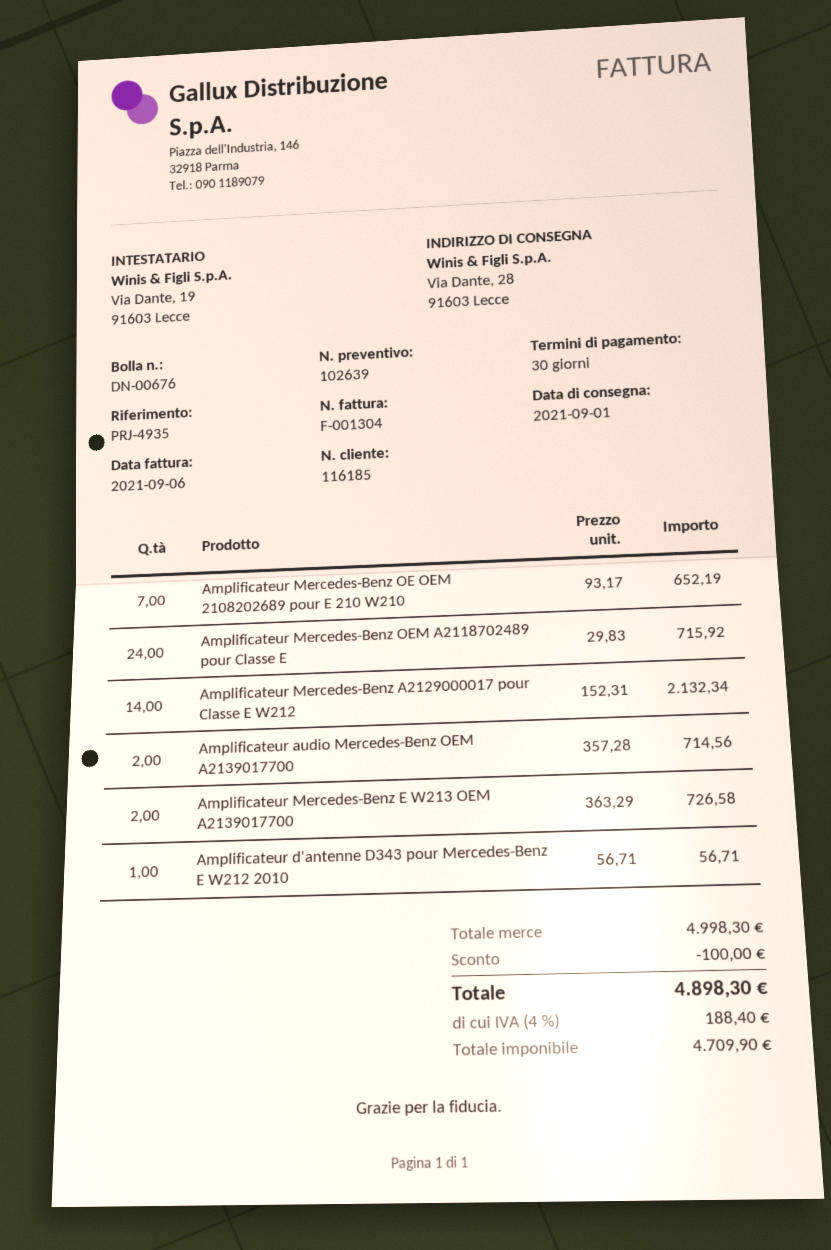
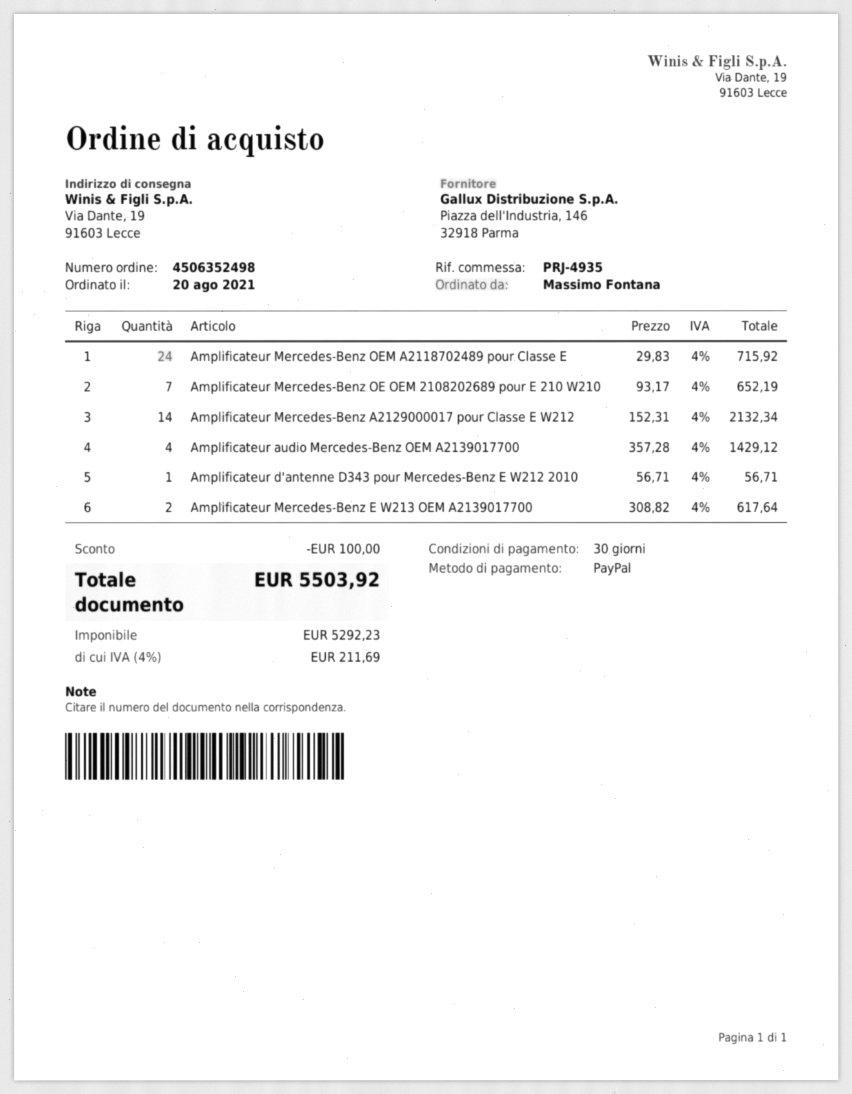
ship to: Via Dante, 28, 91603 Lecce -> Via Dante, 19, 91603 Lecce
Amplificateur audio Mercedes-Benz OEM A2139017700: 2 x 357.28 = 714.56 -> 4 x 357.28 = 1429.12
Amplificateur Mercedes-Benz E W213 OEM A2139017700: 2 x 363.29 = 726.58 -> 2 x 308.82 = 617.64
net: 4709.90 -> 5292.23
tax: 4% = 188.40 -> 4% = 211.69
total: 4898.30 -> 5503.92

